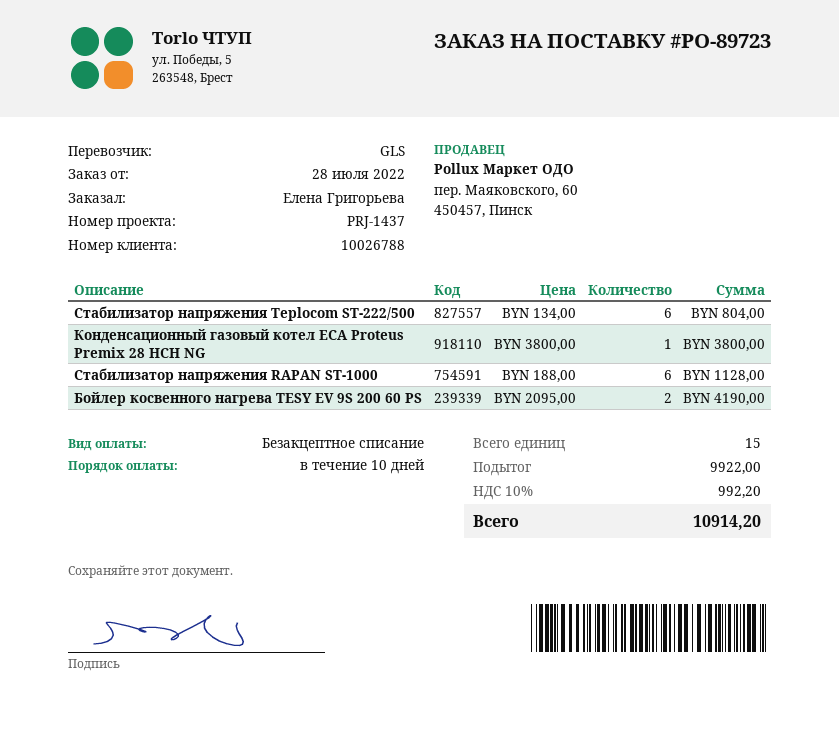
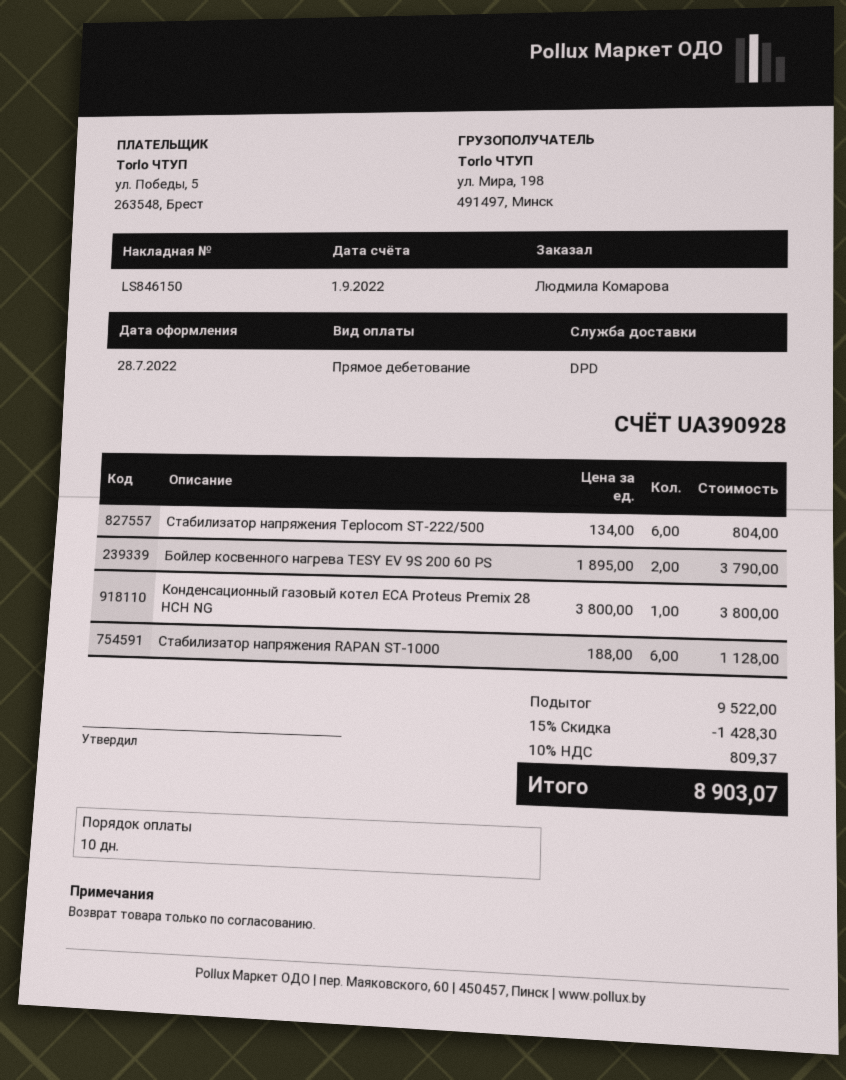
ordered by: Елена Григорьева -> Людмила Комарова
shipping method: GLS -> DPD
Бойлер косвенного нагрева TESY EV 9S 200 60 PS: 2 x 2095.00 = 4190.00 -> 2 x 1895.00 = 3790.00
subtotal: 9922.00 -> 9522.00
discount: none -> 15% = 1428.30
tax: 10% = 992.20 -> 10% = 809.37
total: 10914.20 -> 8903.07

